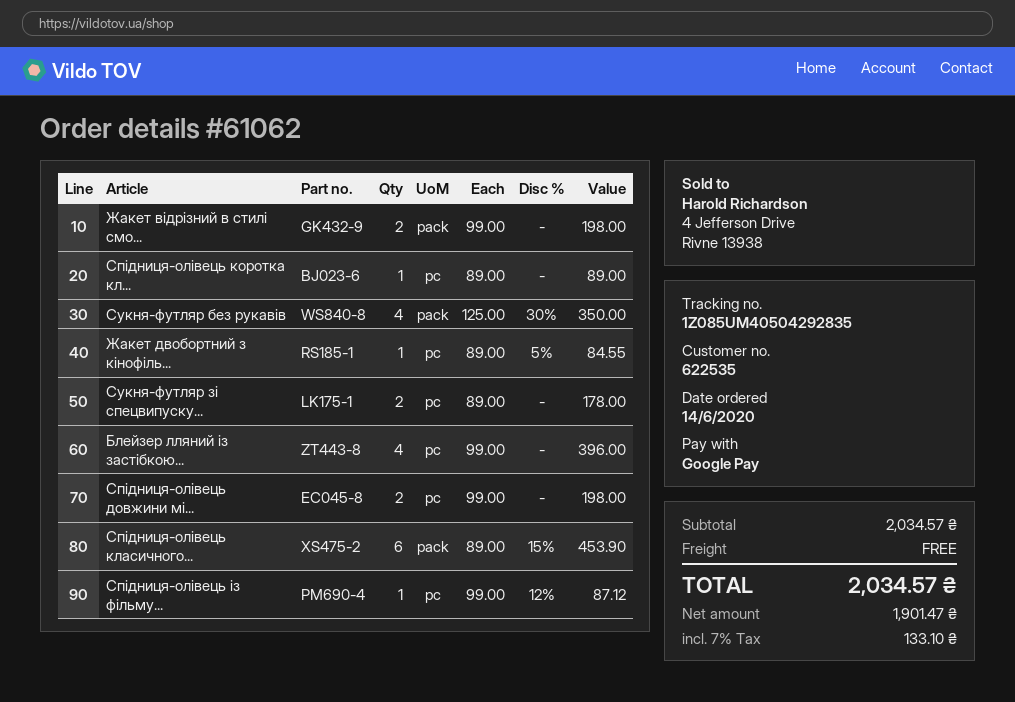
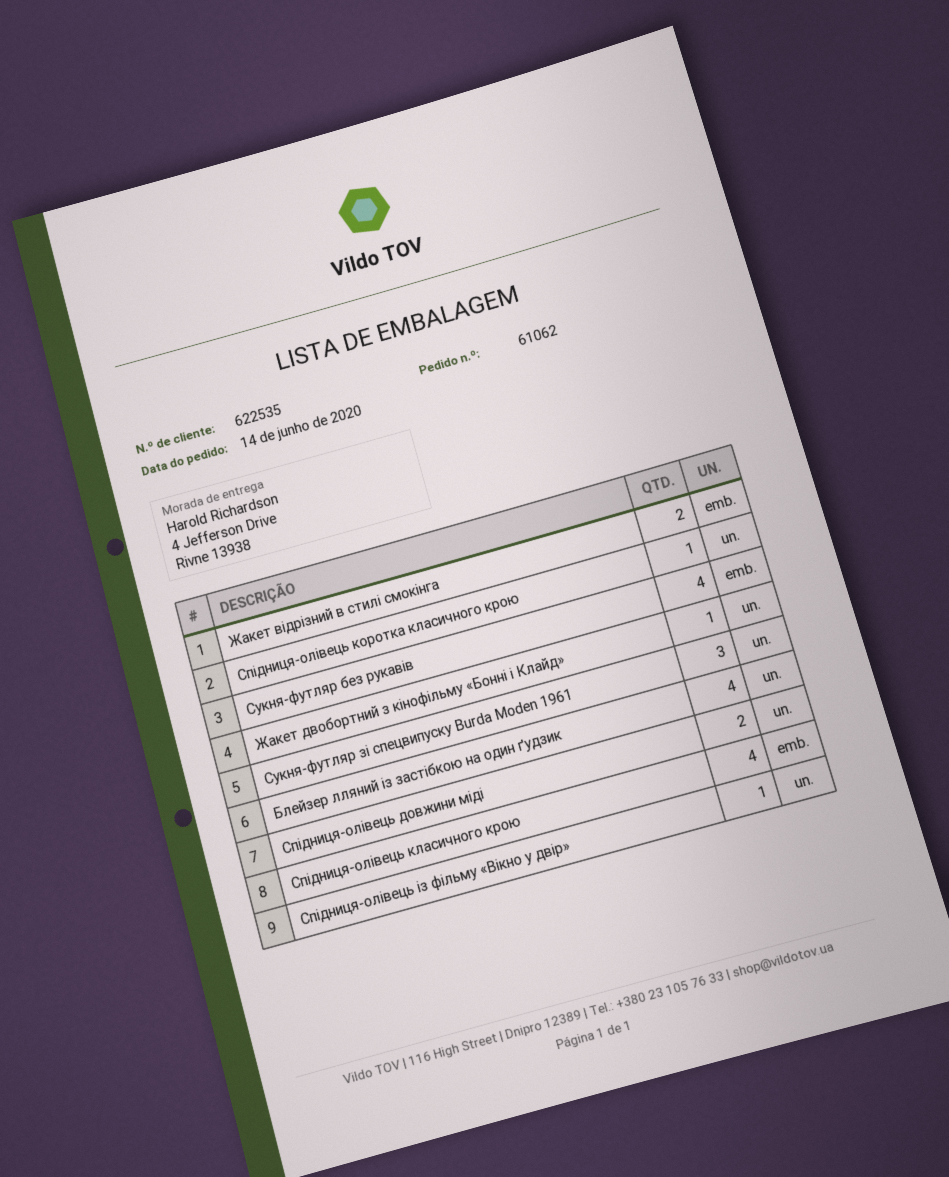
Сукня-футляр зі спецвипуску...: 2 -> 3
Спідниця-олівець класичного...: 6 -> 4

